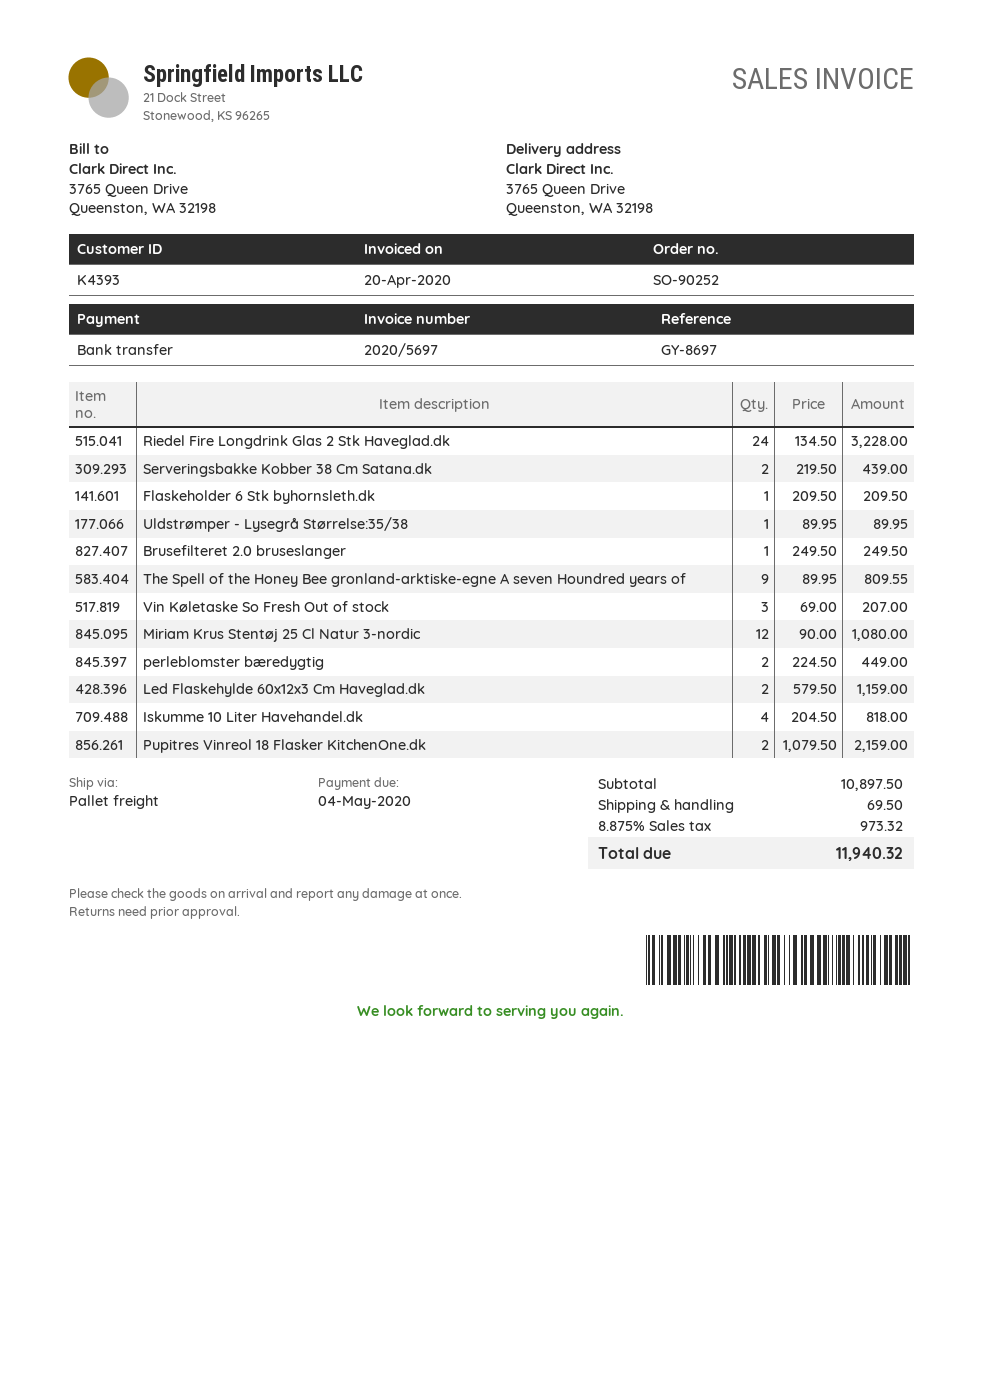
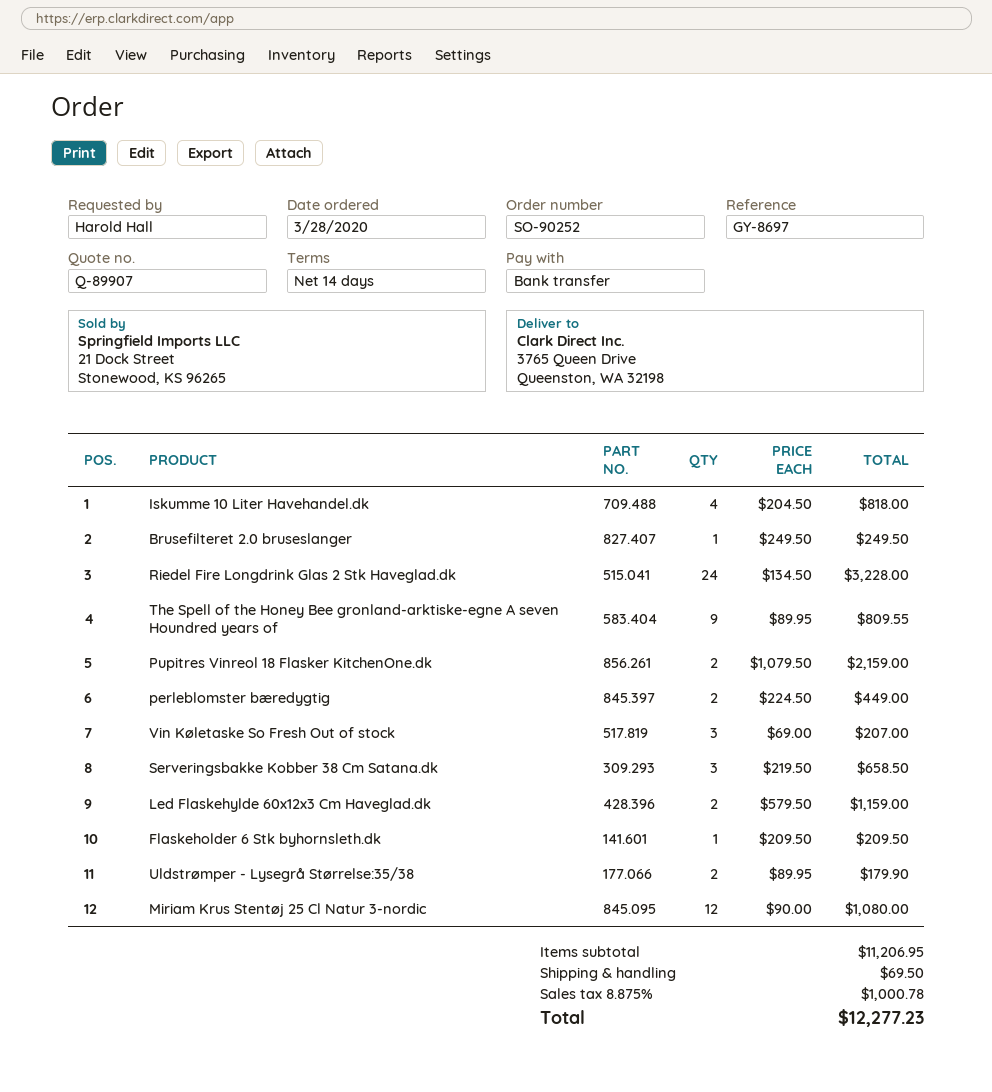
Serveringsbakke Kobber 38 Cm Satana.dk: 2 x 219.50 = 439.00 -> 3 x 219.50 = 658.50
Uldstrømper - Lysegrå Størrelse:35/38: 1 x 89.95 = 89.95 -> 2 x 89.95 = 179.90
subtotal: 10897.50 -> 11206.95
tax: 8.875% = 973.32 -> 8.875% = 1000.78
total: 11940.32 -> 12277.23

